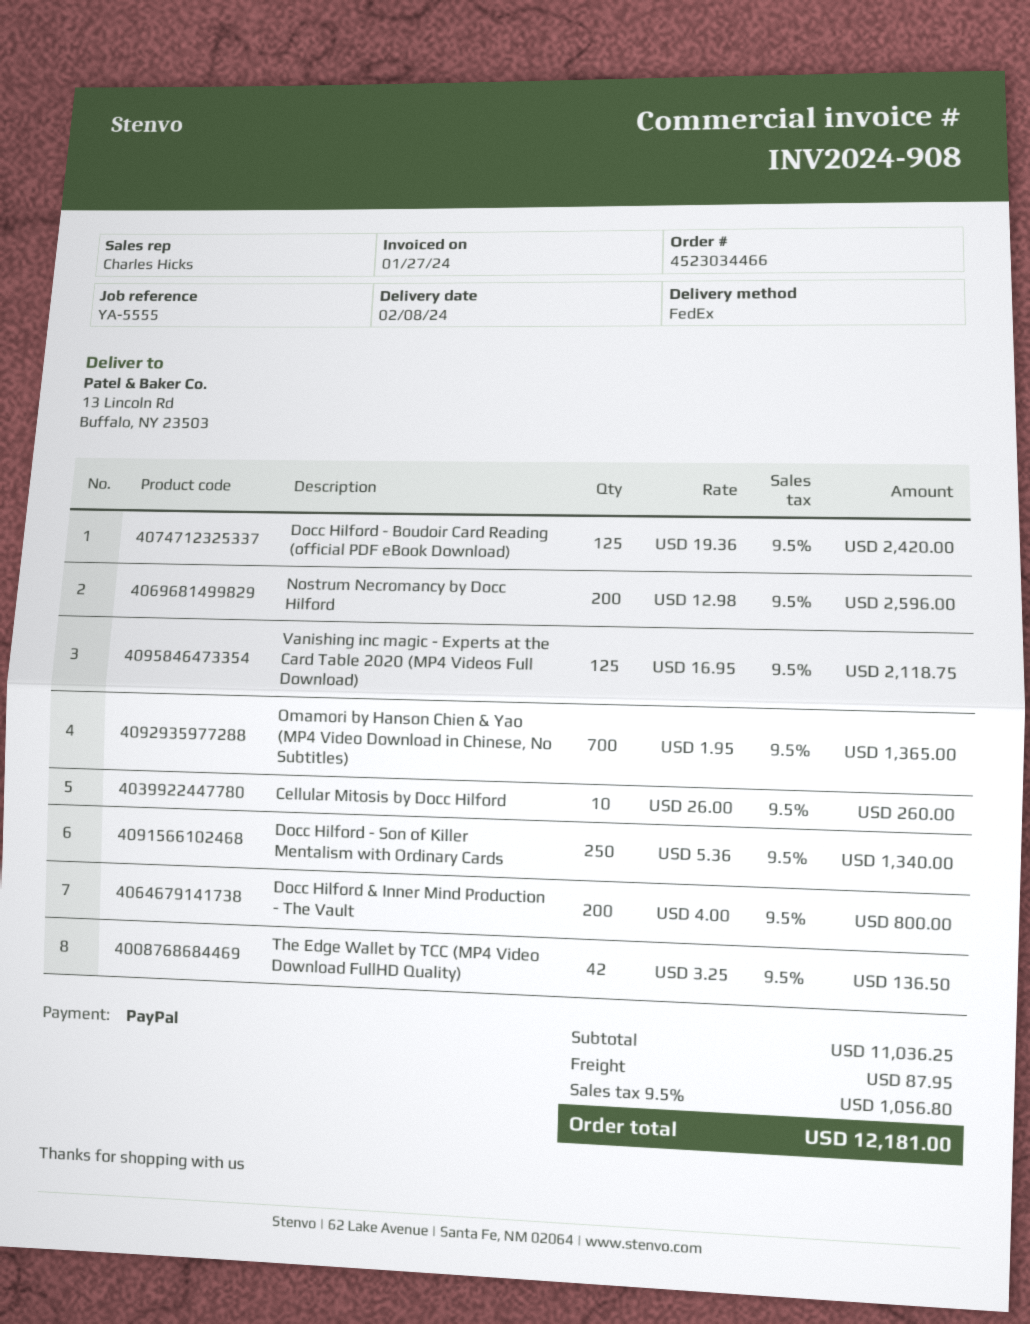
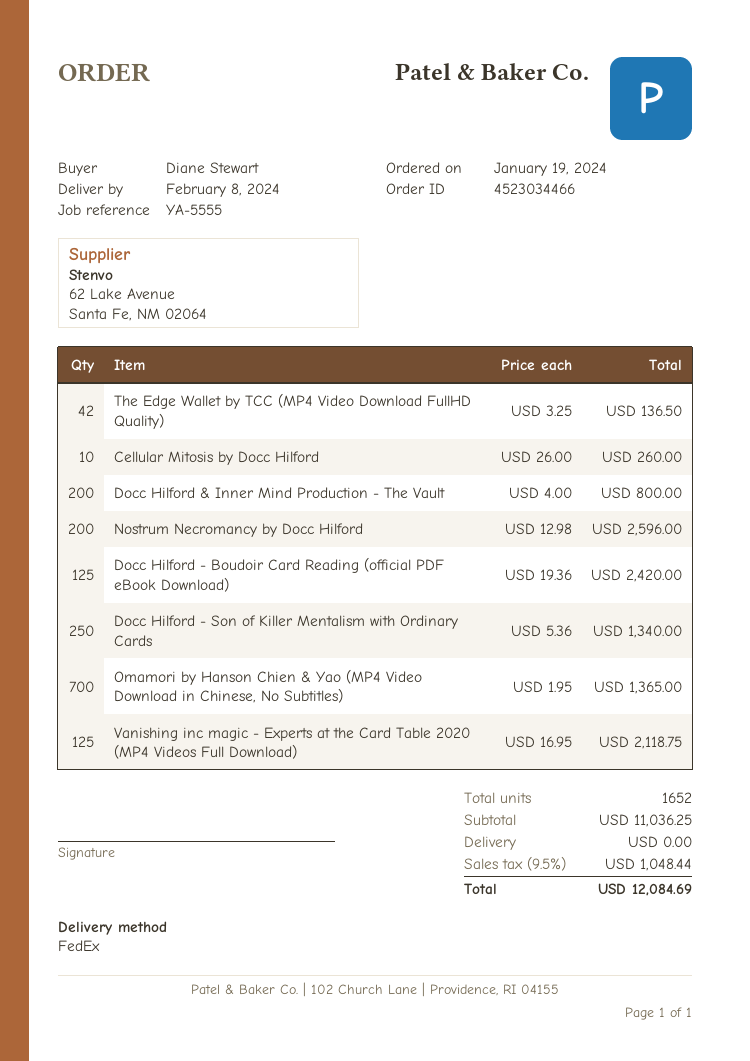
shipping: 87.95 -> 0.00
tax: 9.5% = 1056.80 -> 9.5% = 1048.44
total: 12181.00 -> 12084.69

